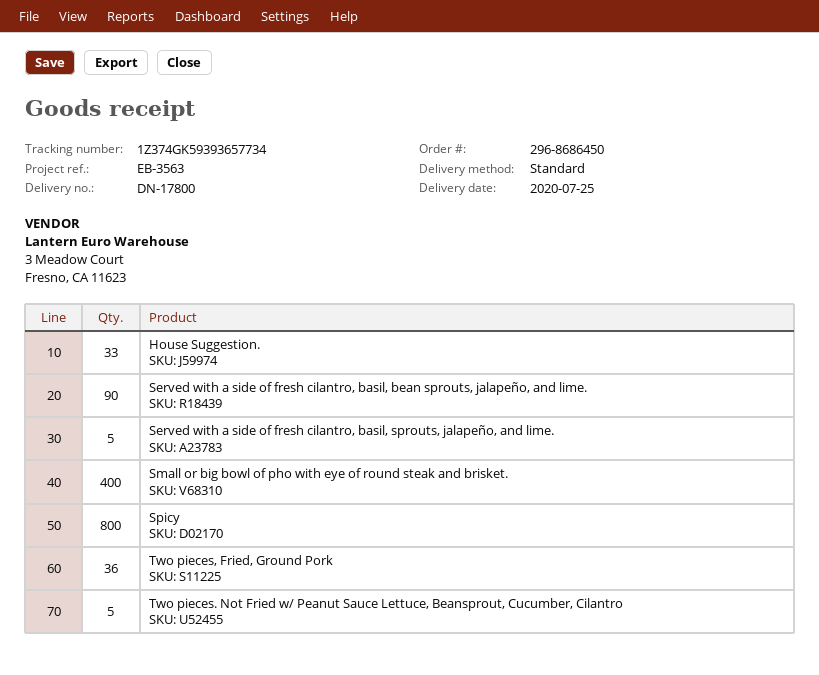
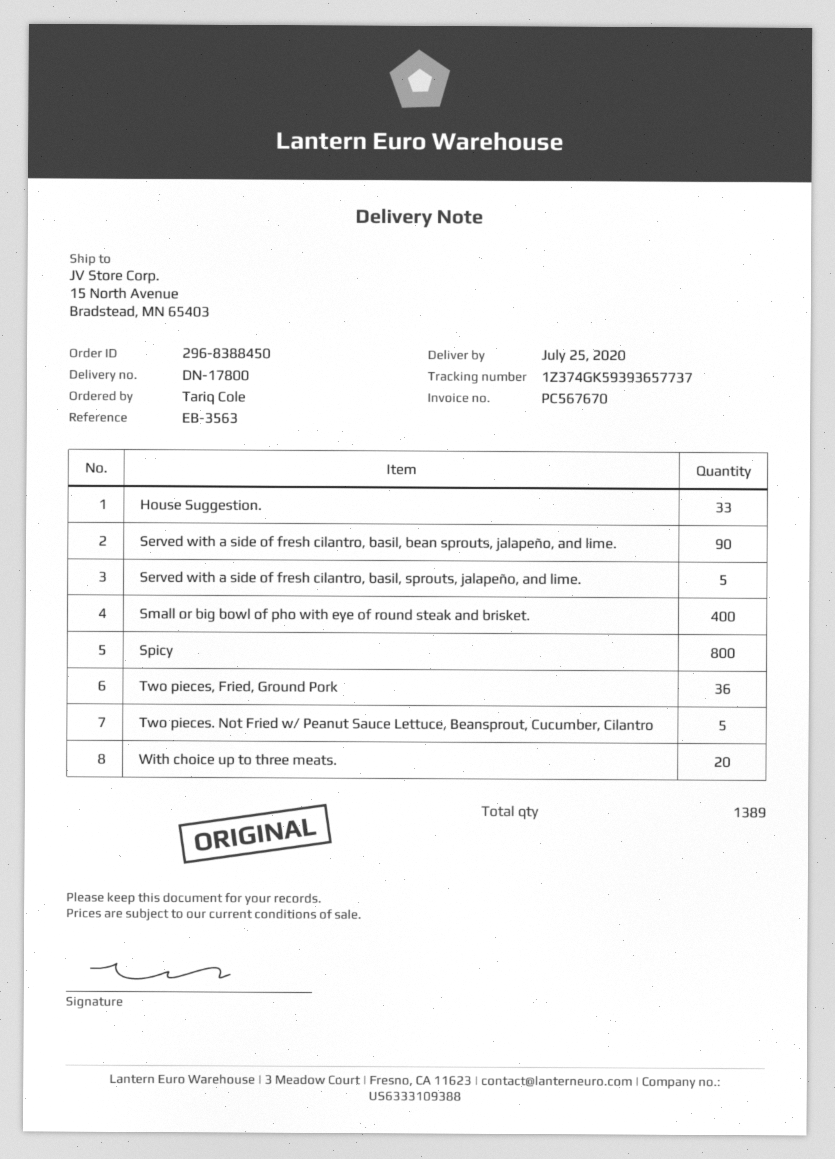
order number: 296-8686450 -> 296-8388450
tracking number: 1Z374GK59393657734 -> 1Z374GK59393657737
With choice up to three meats.: none -> 20

